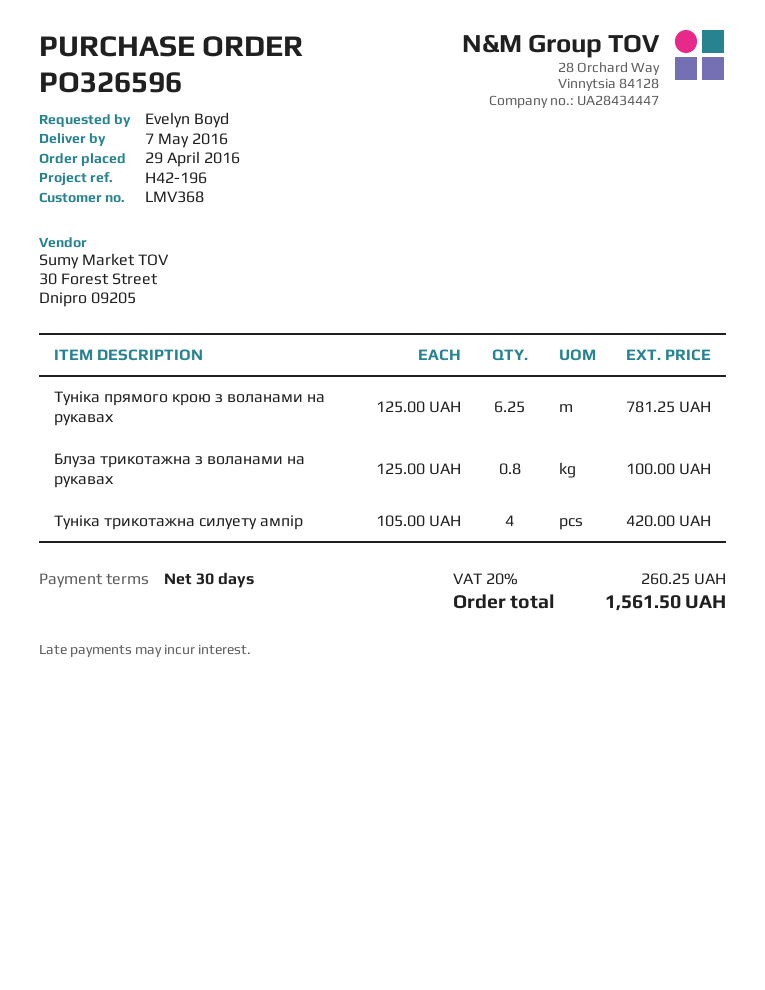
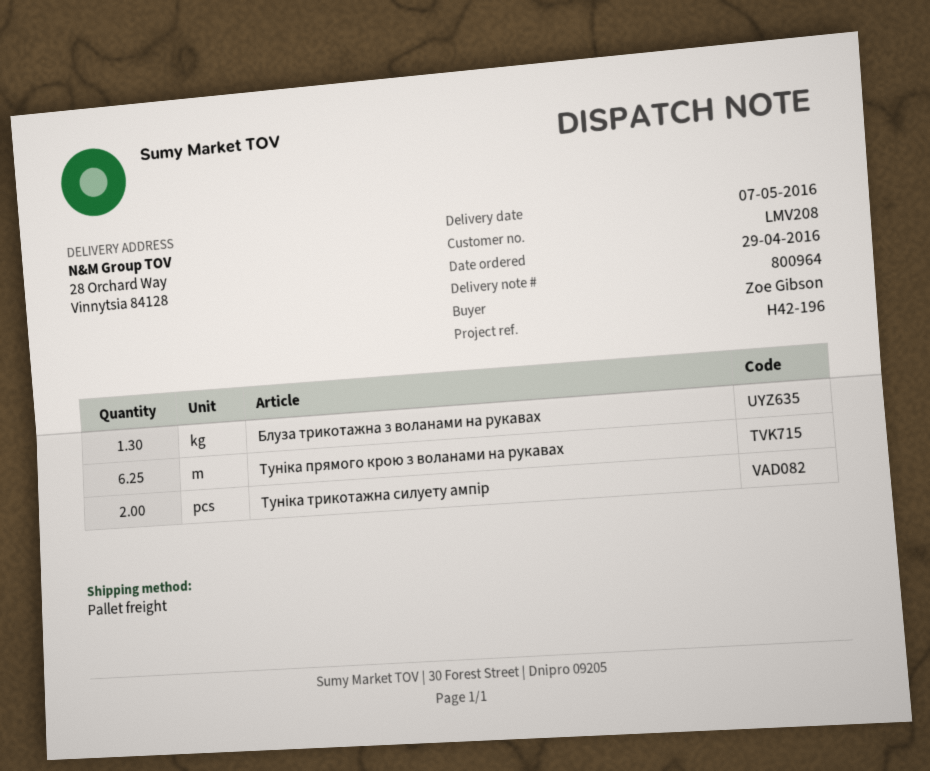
customer number: LMV368 -> LMV208
ordered by: Evelyn Boyd -> Zoe Gibson
Блуза трикотажна з воланами на рукавах: 0.8 -> 1.3
Туніка трикотажна силуету ампір: 4 -> 2

